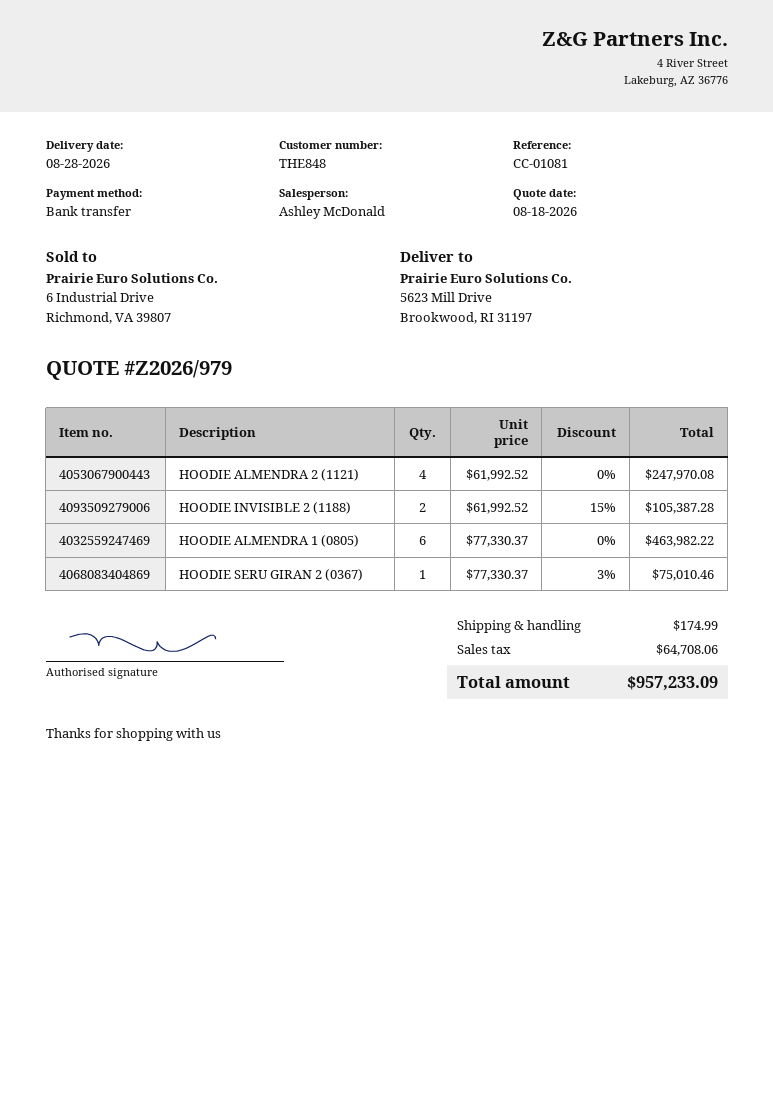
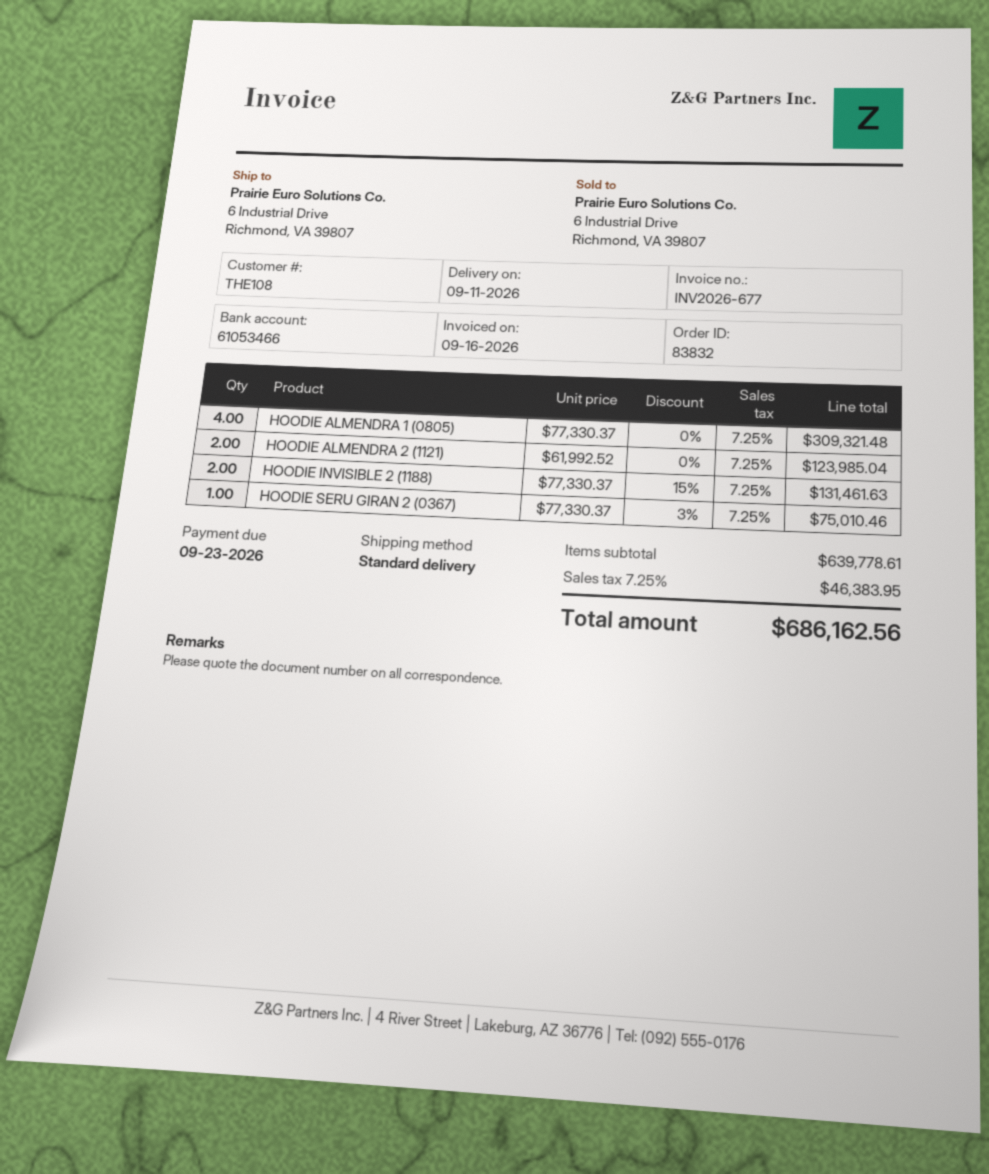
delivery date: 2026-08-28 -> 2026-09-11
customer number: THE848 -> THE108
ship to: 5623 Mill Drive, Brookwood, RI 31197 -> 6 Industrial Drive, Richmond, VA 39807
HOODIE ALMENDRA 2 (1121): 4 x 61992.52 = 247970.08 -> 2 x 61992.52 = 123985.04
HOODIE INVISIBLE 2 (1188): 2 x 61992.52 - 15% = 105387.28 -> 2 x 77330.37 - 15% = 131461.63
HOODIE ALMENDRA 1 (0805): 6 x 77330.37 = 463982.22 -> 4 x 77330.37 = 309321.48
shipping: 174.99 -> none
tax: 64708.06 -> 46383.95
total: 957233.09 -> 686162.56

